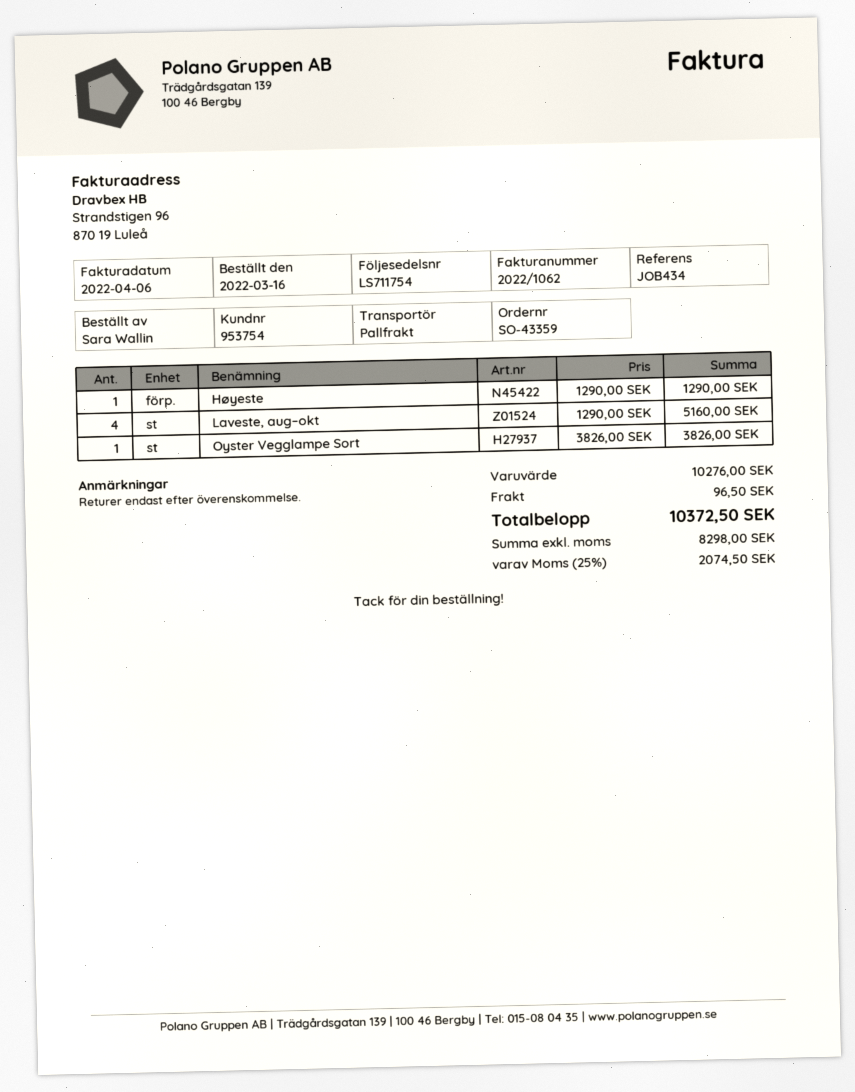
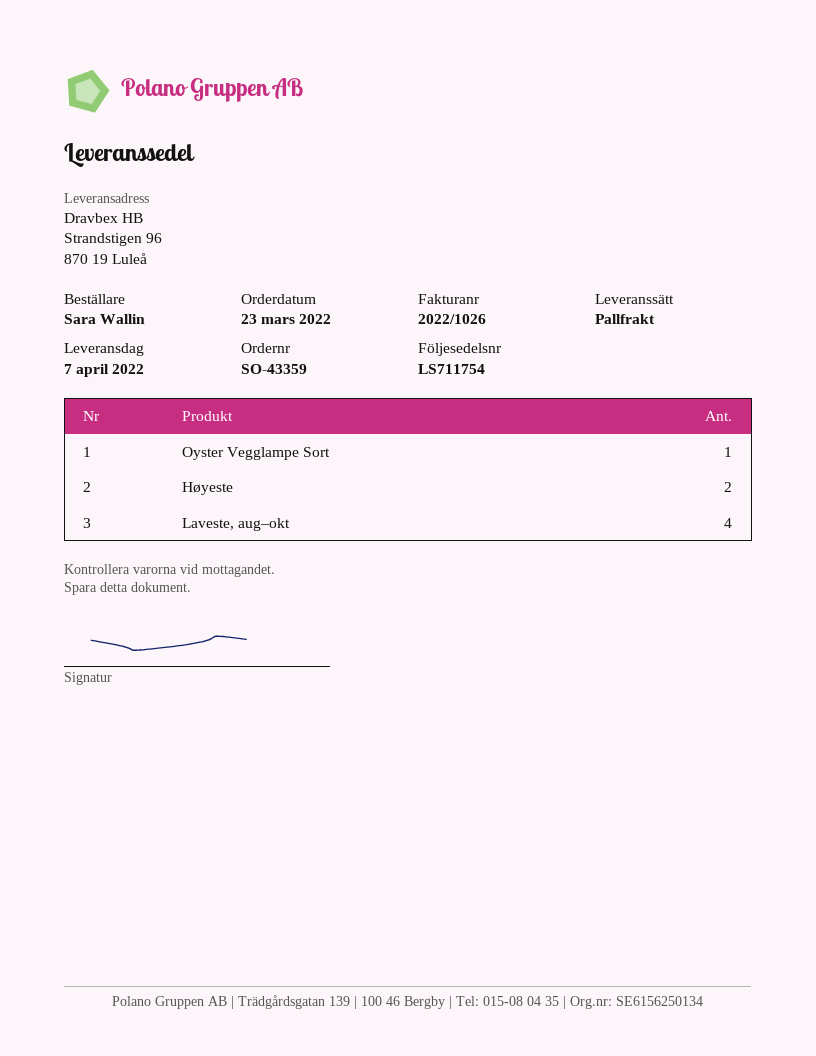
order date: 2022-03-16 -> 2022-03-23
invoice number: 2022/1062 -> 2022/1026
Høyeste: 1 -> 2

